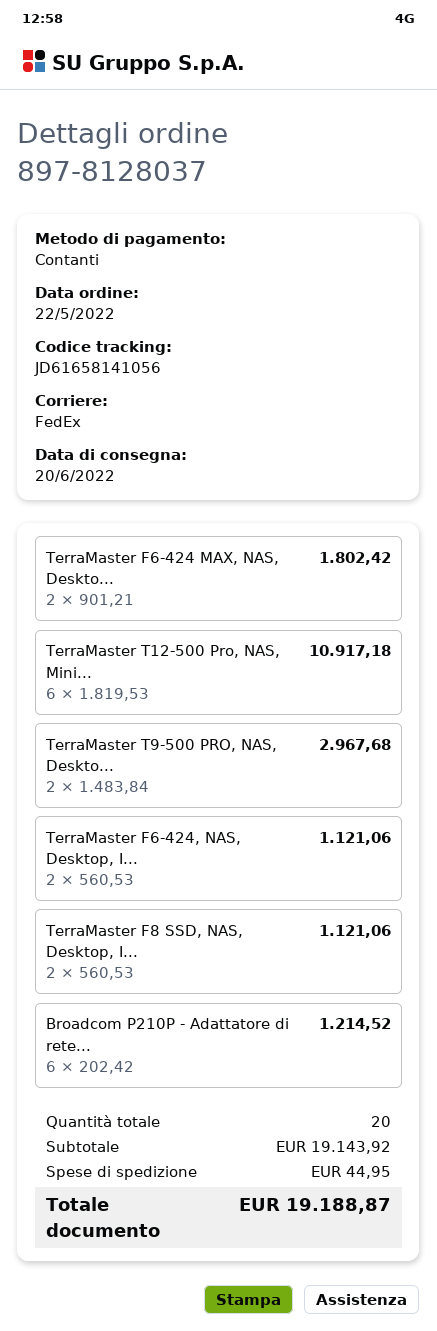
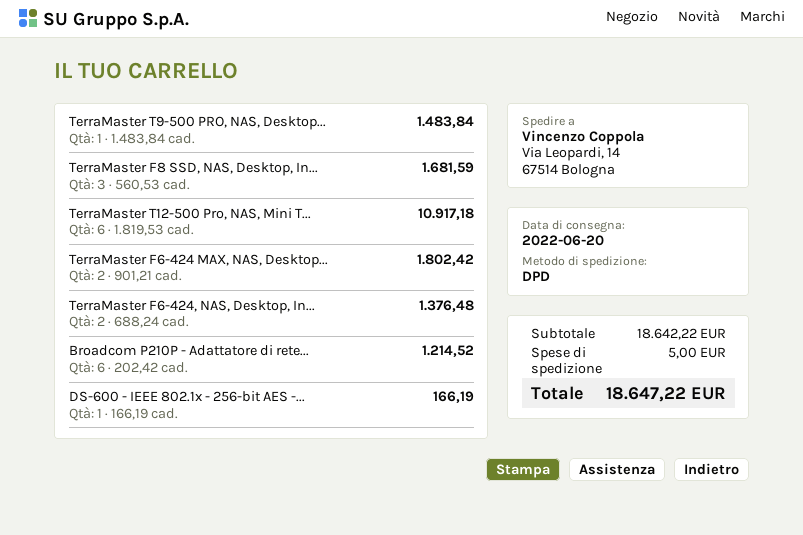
shipping method: FedEx -> DPD
TerraMaster T9-500 PRO, NAS, Deskto...: 2 x 1483.84 = 2967.68 -> 1 x 1483.84 = 1483.84
TerraMaster F6-424, NAS, Desktop, I...: 2 x 560.53 = 1121.06 -> 2 x 688.24 = 1376.48
TerraMaster F8 SSD, NAS, Desktop, I...: 2 x 560.53 = 1121.06 -> 3 x 560.53 = 1681.59
DS-600 - IEEE 802.1x - 256-bit AES -...: none -> 1 x 166.19 = 166.19
subtotal: 19143.92 -> 18642.22
shipping: 44.95 -> 5.00
total: 19188.87 -> 18647.22

